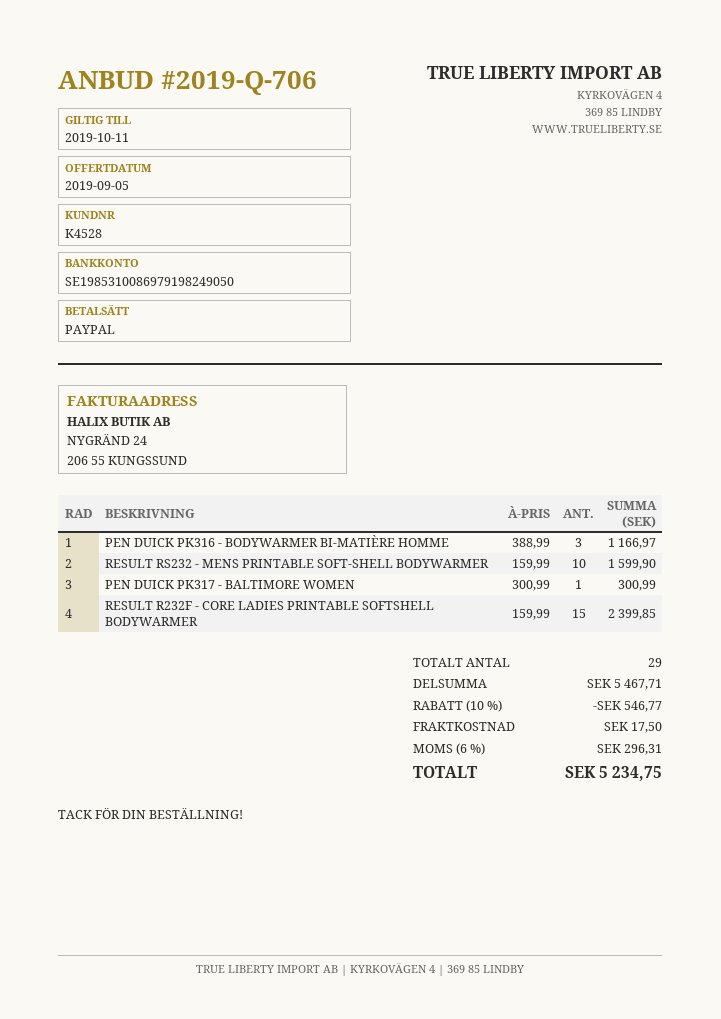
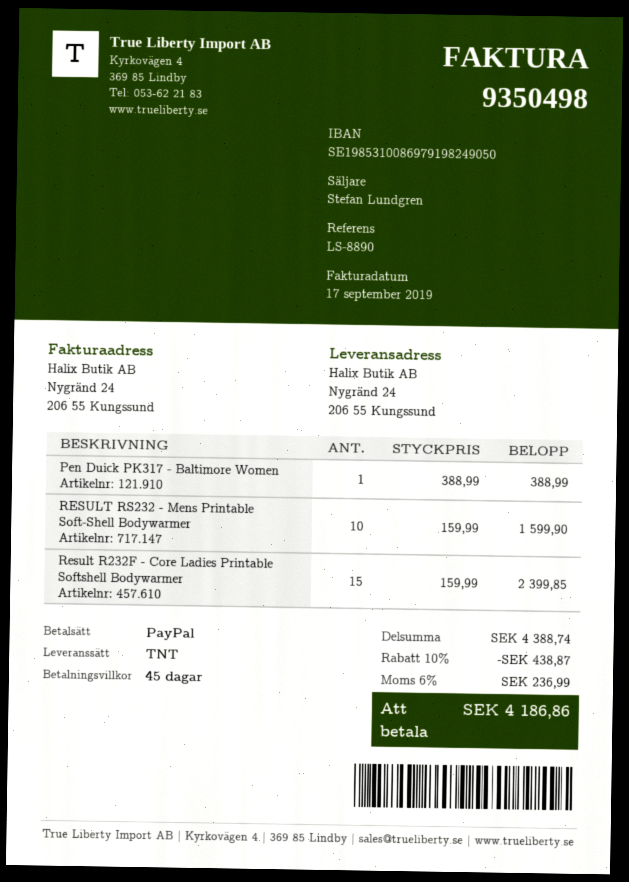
PEN DUICK PK316 - BODYWARMER BI-MATIÈRE HOMME: 3 x 388.99 = 1166.97 -> none
PEN DUICK PK317 - BALTIMORE WOMEN: 1 x 300.99 = 300.99 -> 1 x 388.99 = 388.99
subtotal: 5467.71 -> 4388.74
discount: 10% = 546.77 -> 10% = 438.87
shipping: 17.50 -> none
tax: 6% = 296.31 -> 6% = 236.99
total: 5234.75 -> 4186.86

